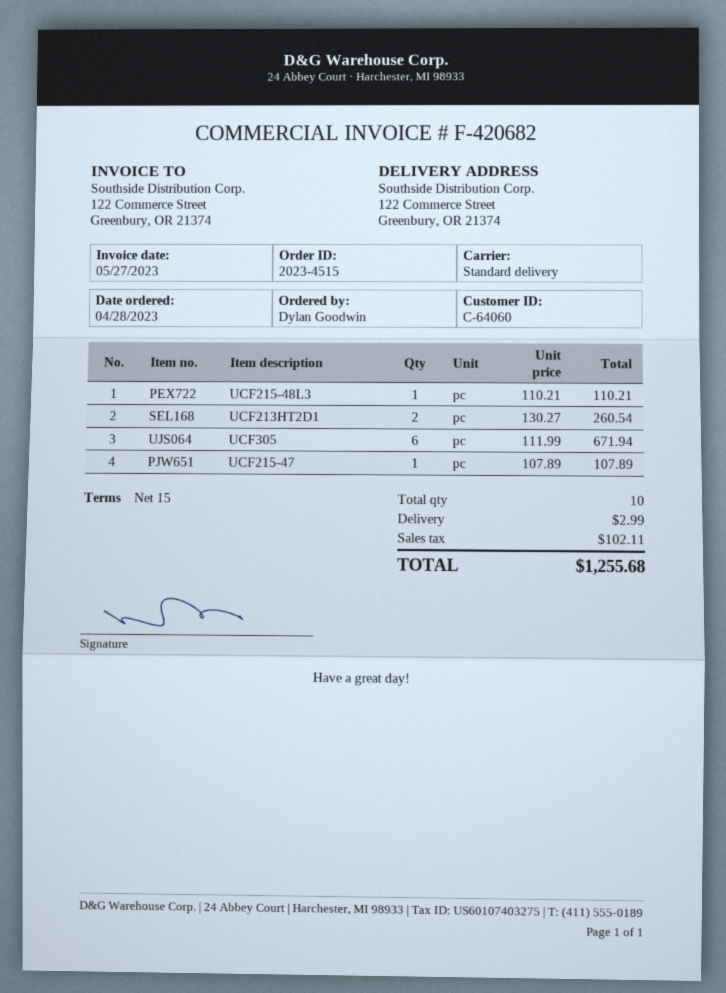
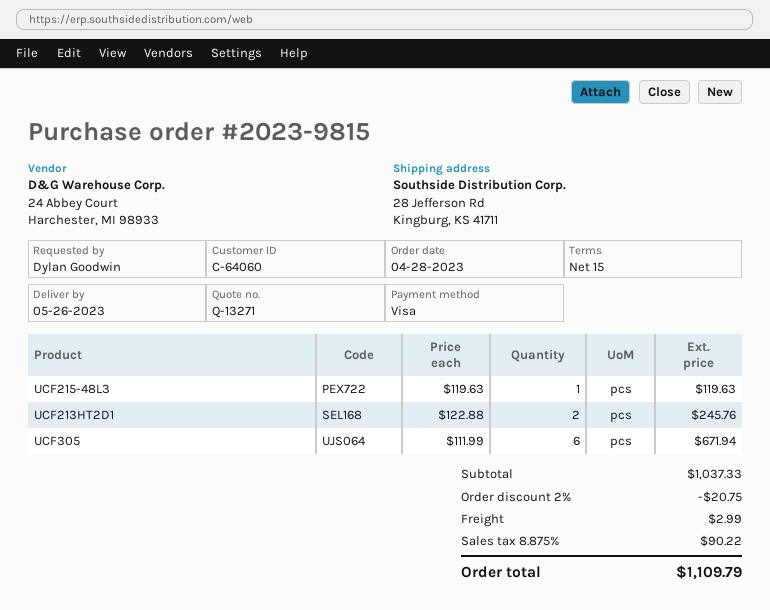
order number: 2023-4515 -> 2023-9815
ship to: 122 Commerce Street, Greenbury, OR 21374 -> 28 Jefferson Rd, Kingburg, KS 41711
UCF215-48L3: 1 x 110.21 = 110.21 -> 1 x 119.63 = 119.63
UCF213HT2D1: 2 x 130.27 = 260.54 -> 2 x 122.88 = 245.76
UCF215-47: 1 x 107.89 = 107.89 -> none
discount: none -> 2% = 20.75
tax: 102.11 -> 90.22
total: 1255.68 -> 1109.79

